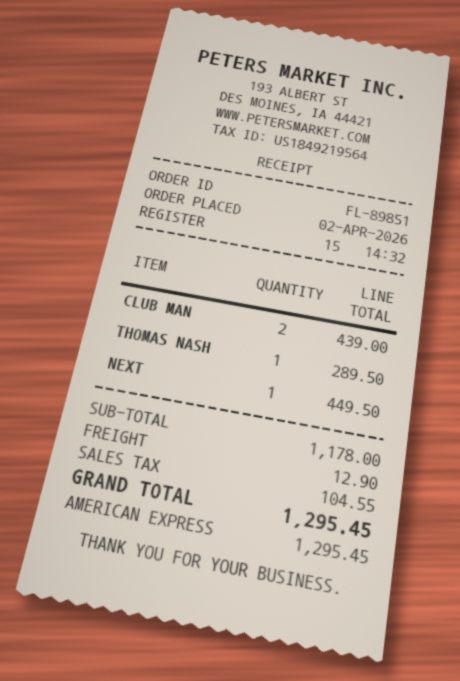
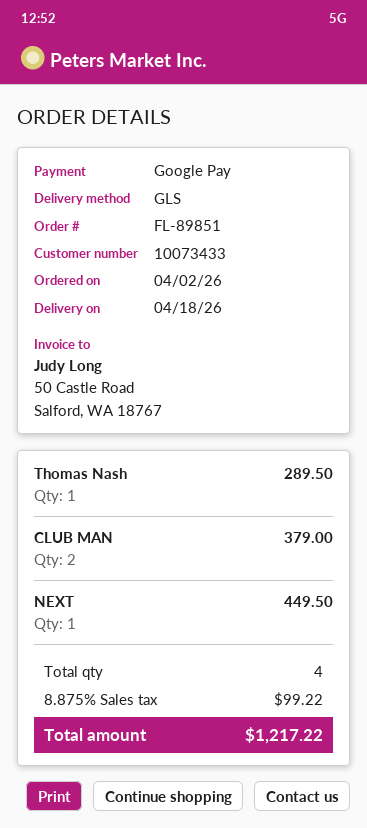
payment method: American Express -> Google Pay
CLUB MAN: 2 for 439.00 -> 2 for 379.00
shipping: 12.90 -> none
tax: 104.55 -> 99.22
total: 1295.45 -> 1217.22

